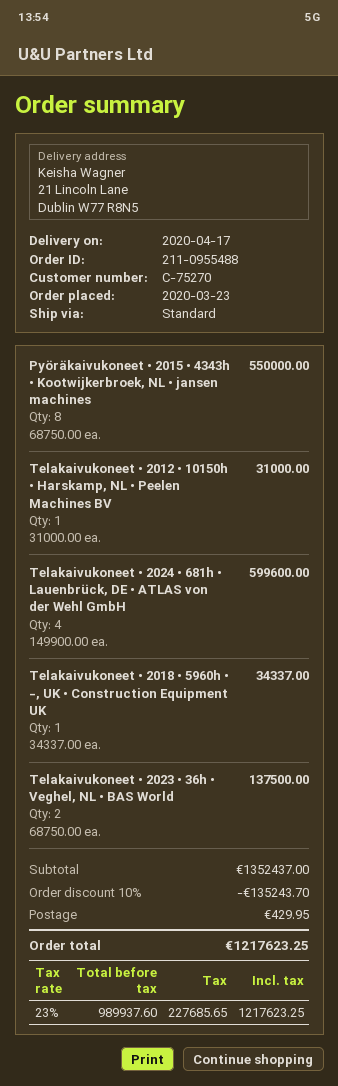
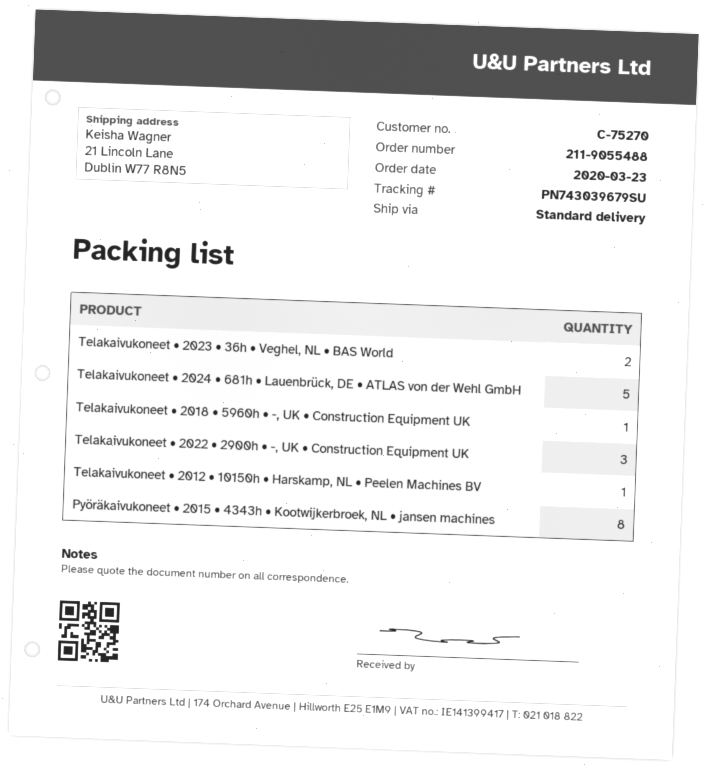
order number: 211-0955488 -> 211-9055488
Telakaivukoneet • 2024 • 681h • Lauenbrück, DE • ATLAS von der Wehl GmbH: 4 -> 5
Telakaivukoneet • 2022 • 2900h • -, UK • Construction Equipment UK: none -> 3

